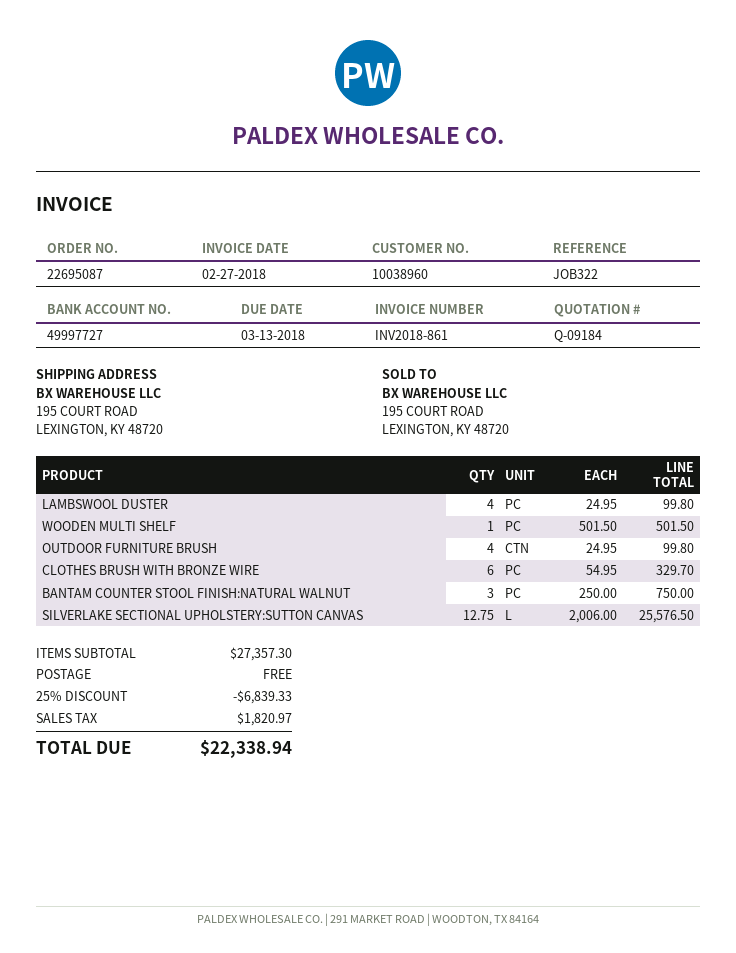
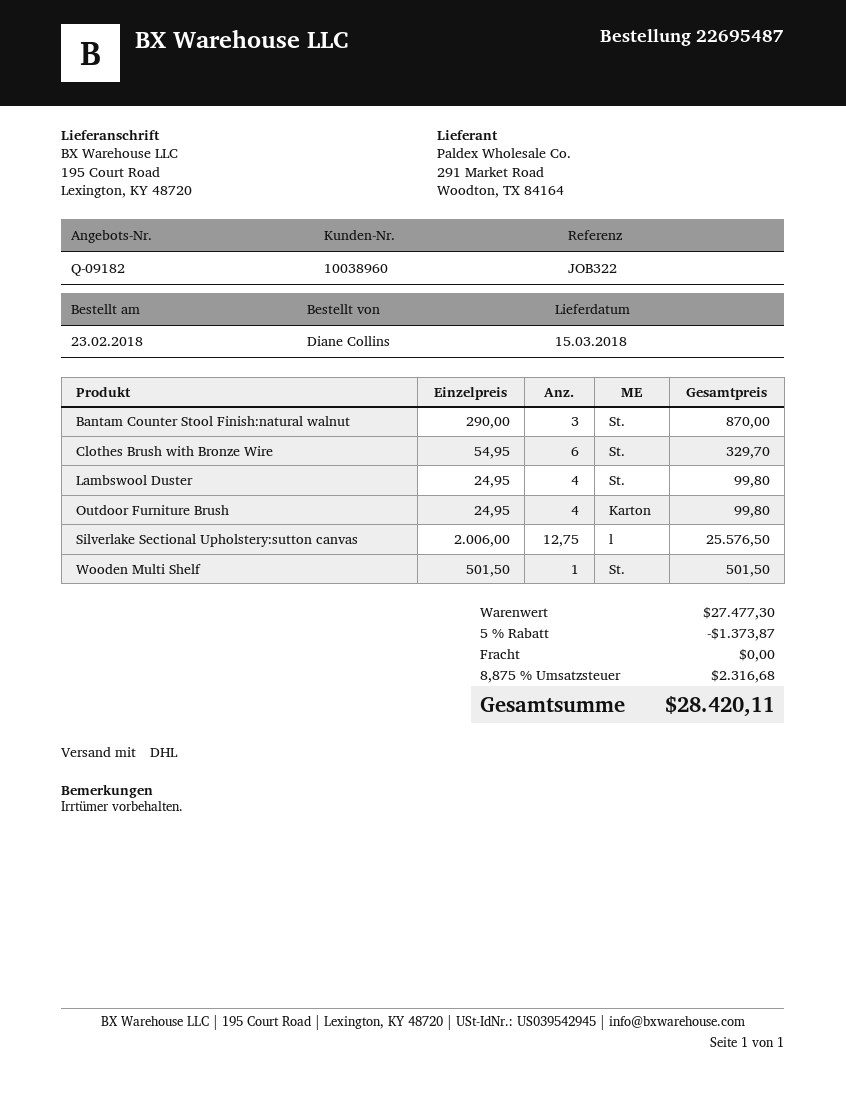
quote number: Q-09184 -> Q-09182
order number: 22695087 -> 22695487
BANTAM COUNTER STOOL FINISH:NATURAL WALNUT: 3 x 250.00 = 750.00 -> 3 x 290.00 = 870.00
subtotal: 27357.30 -> 27477.30
discount: 25% = 6839.33 -> 5% = 1373.87
tax: 1820.97 -> 2316.68
total: 22338.94 -> 28420.11

